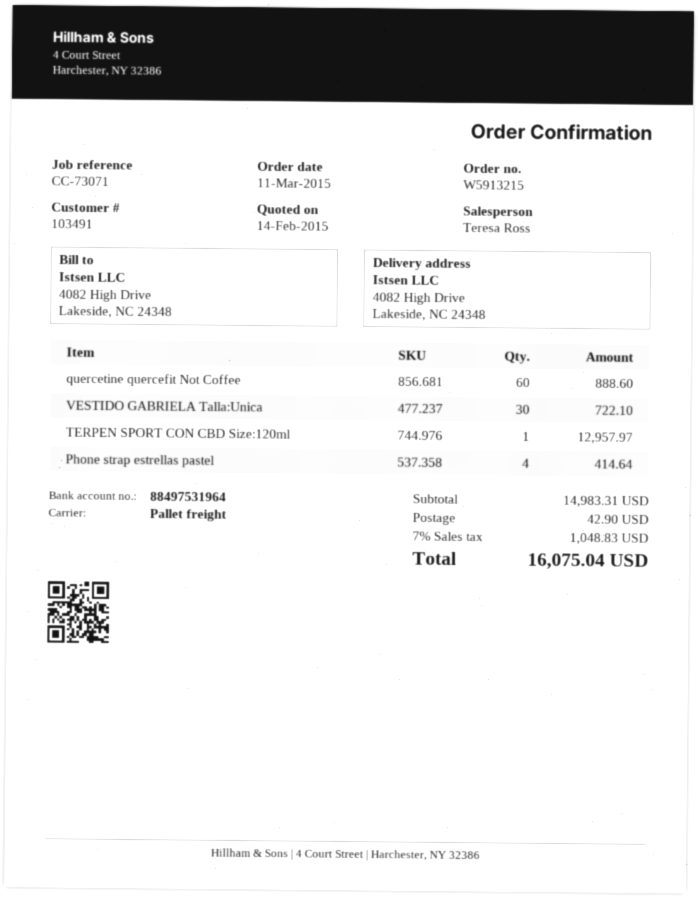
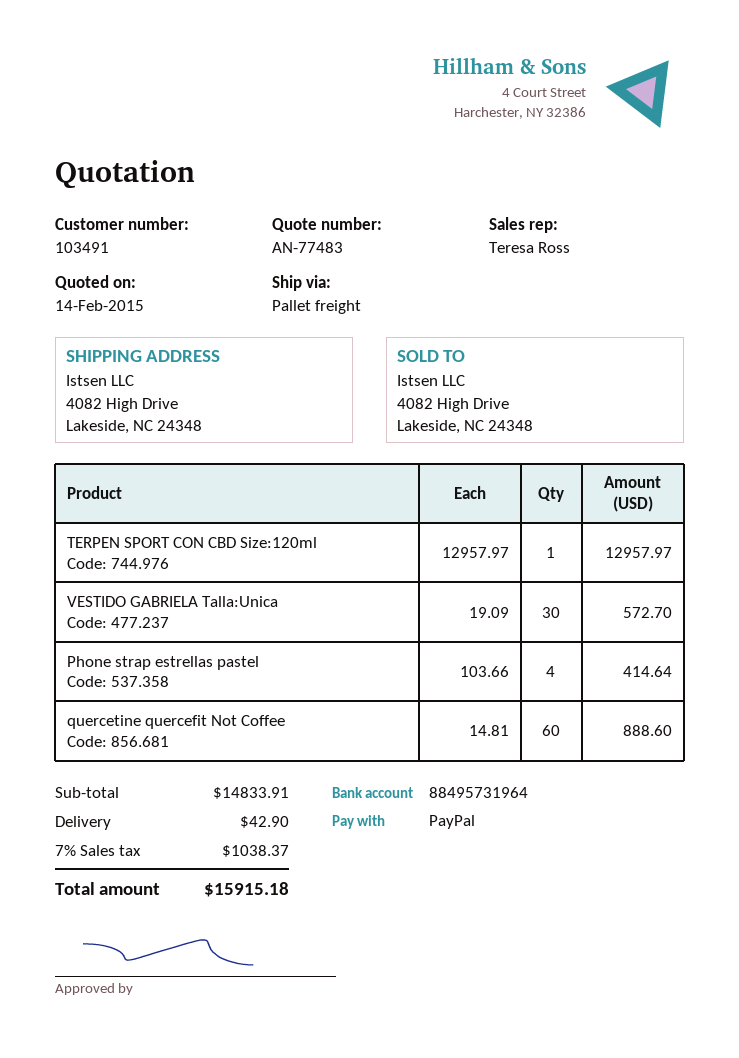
bank account: 88497531964 -> 88495731964
VESTIDO GABRIELA Talla:Unica: 30 for 722.10 -> 30 for 572.70
subtotal: 14983.31 -> 14833.91
tax: 7% = 1048.83 -> 7% = 1038.37
total: 16075.04 -> 15915.18

